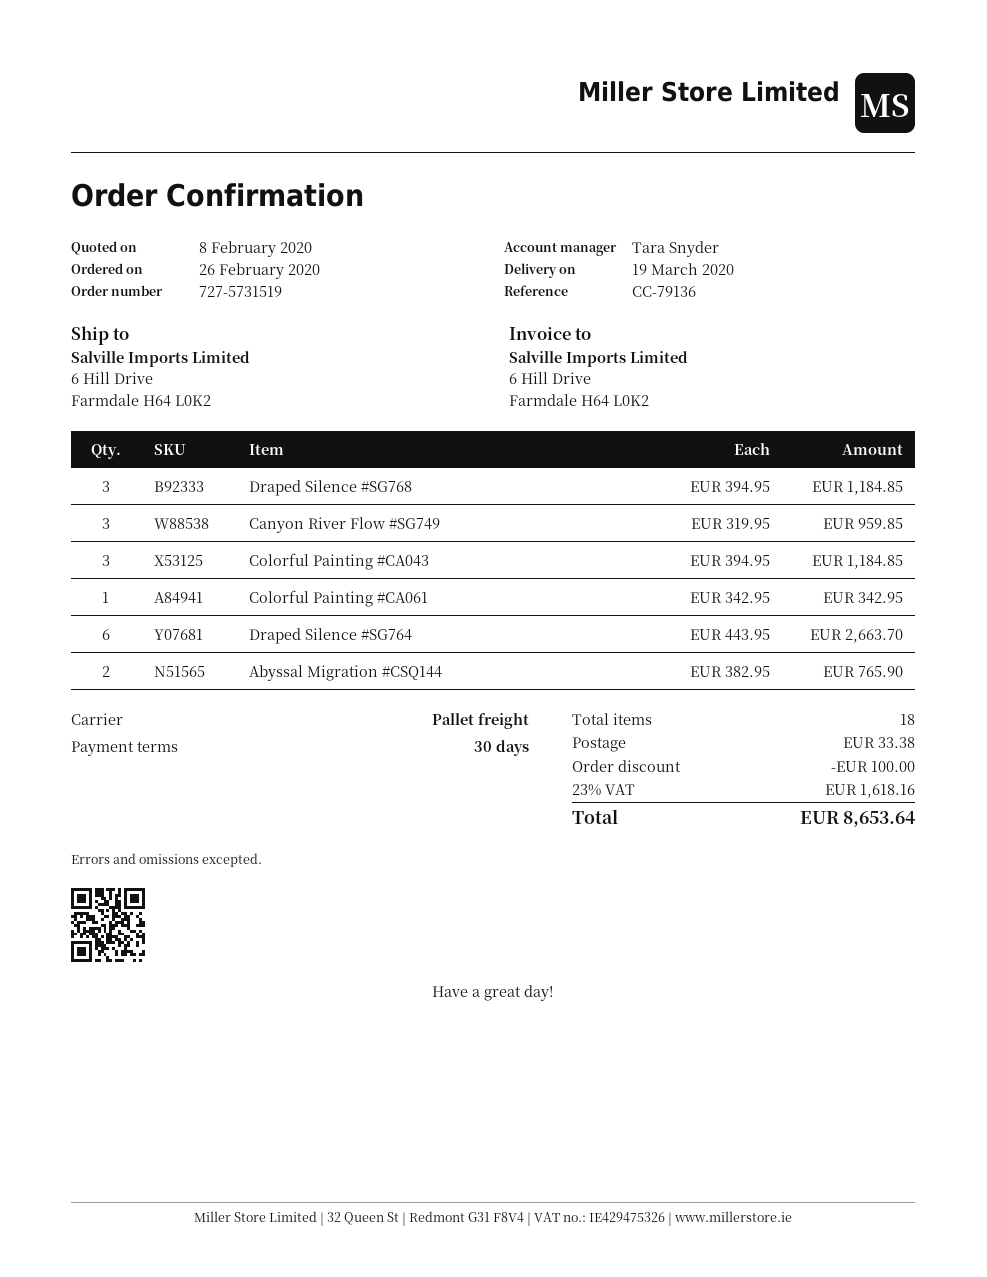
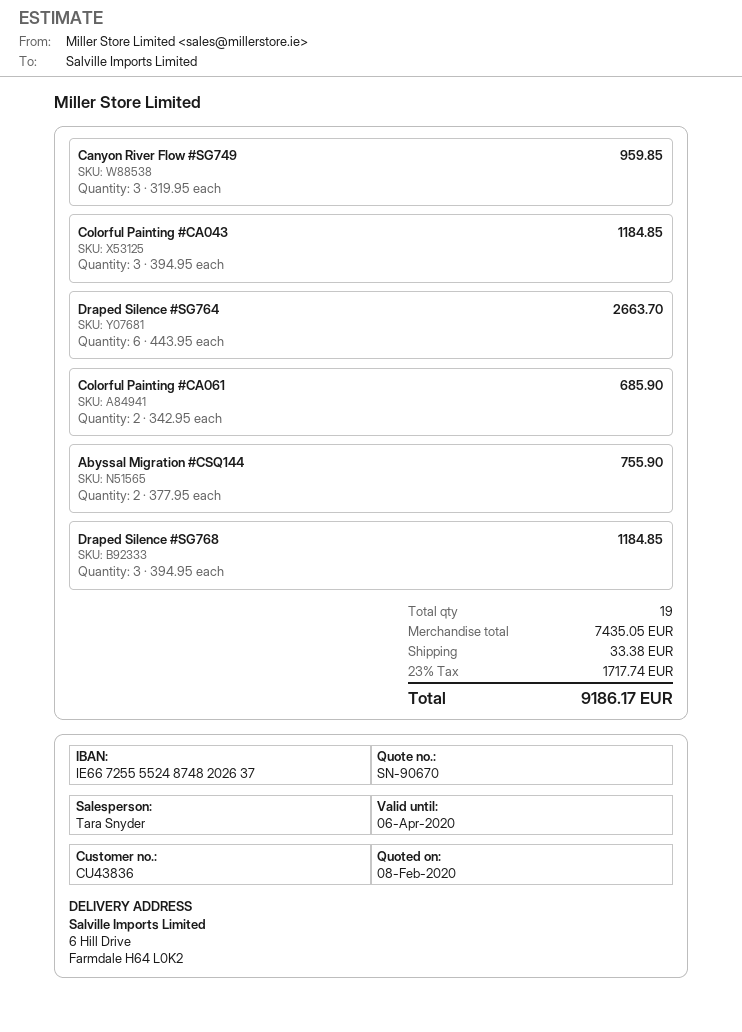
Colorful Painting #CA061: 1 x 342.95 = 342.95 -> 2 x 342.95 = 685.90
Abyssal Migration #CSQ144: 2 x 382.95 = 765.90 -> 2 x 377.95 = 755.90
total quantity: 18 -> 19
discount: 100.00 -> none
tax: 23% = 1618.16 -> 23% = 1717.74
total: 8653.64 -> 9186.17

